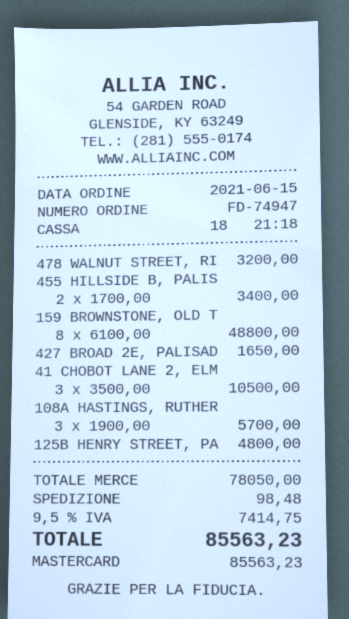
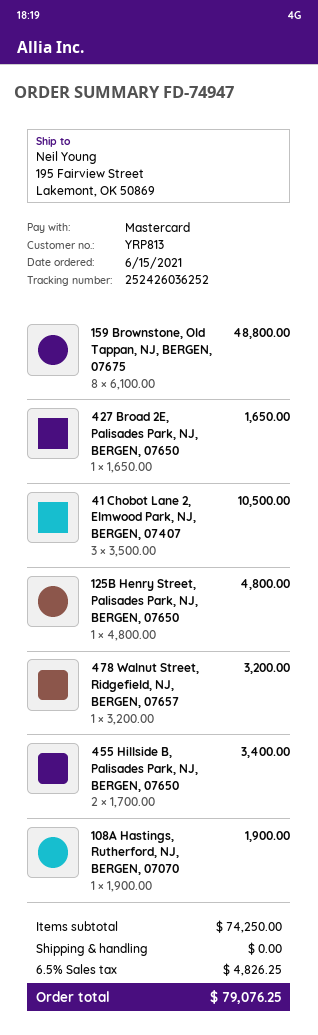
108A HASTINGS, RUTHER: 3 x 1900.00 = 5700.00 -> 1 x 1900.00 = 1900.00
subtotal: 78050.00 -> 74250.00
shipping: 98.48 -> 0.00
tax: 9.5% = 7414.75 -> 6.5% = 4826.25
total: 85563.23 -> 79076.25

